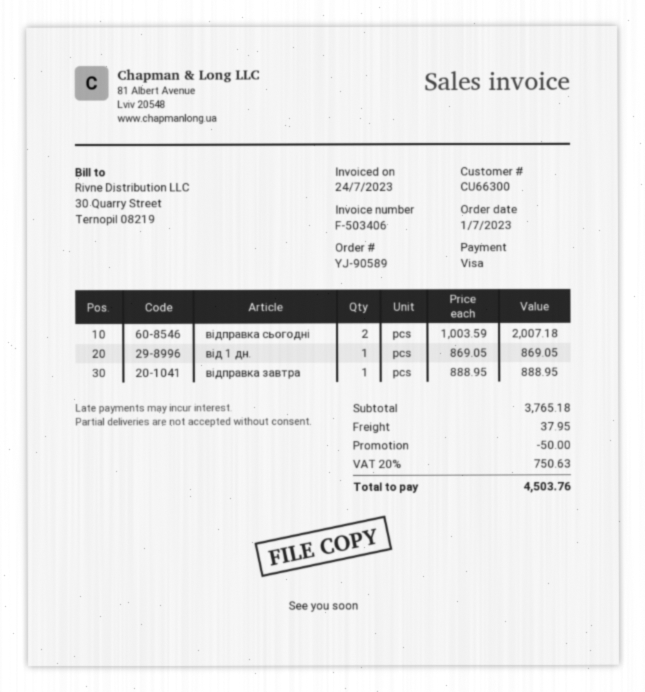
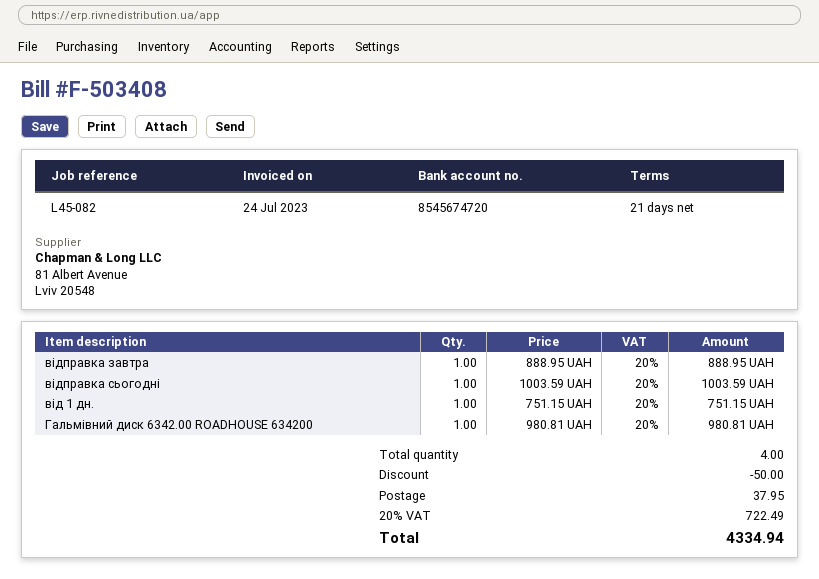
invoice number: F-503406 -> F-503408
відправка сьогодні: 2 x 1003.59 = 2007.18 -> 1 x 1003.59 = 1003.59
від 1 дн.: 1 x 869.05 = 869.05 -> 1 x 751.15 = 751.15
Гальмівний диск 6342.00 ROADHOUSE 634200: none -> 1 x 980.81 = 980.81
tax: 20% = 750.63 -> 20% = 722.49
total: 4503.76 -> 4334.94

